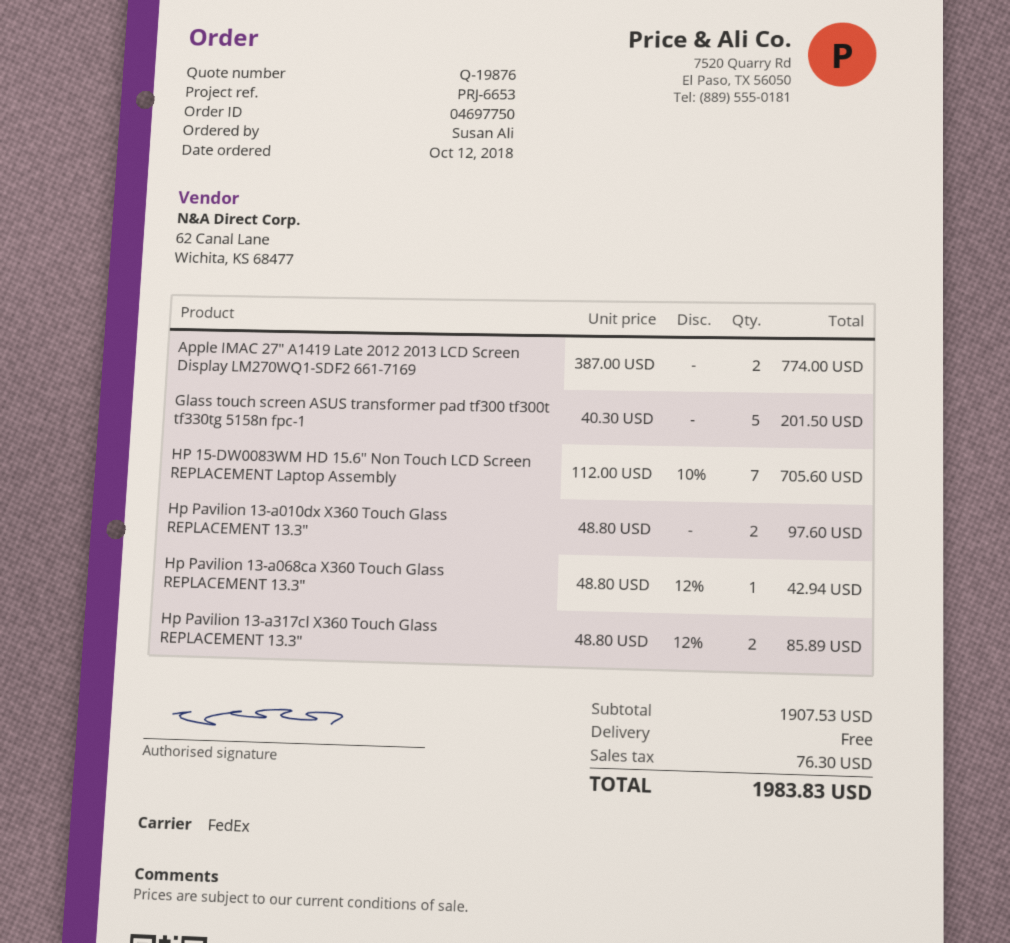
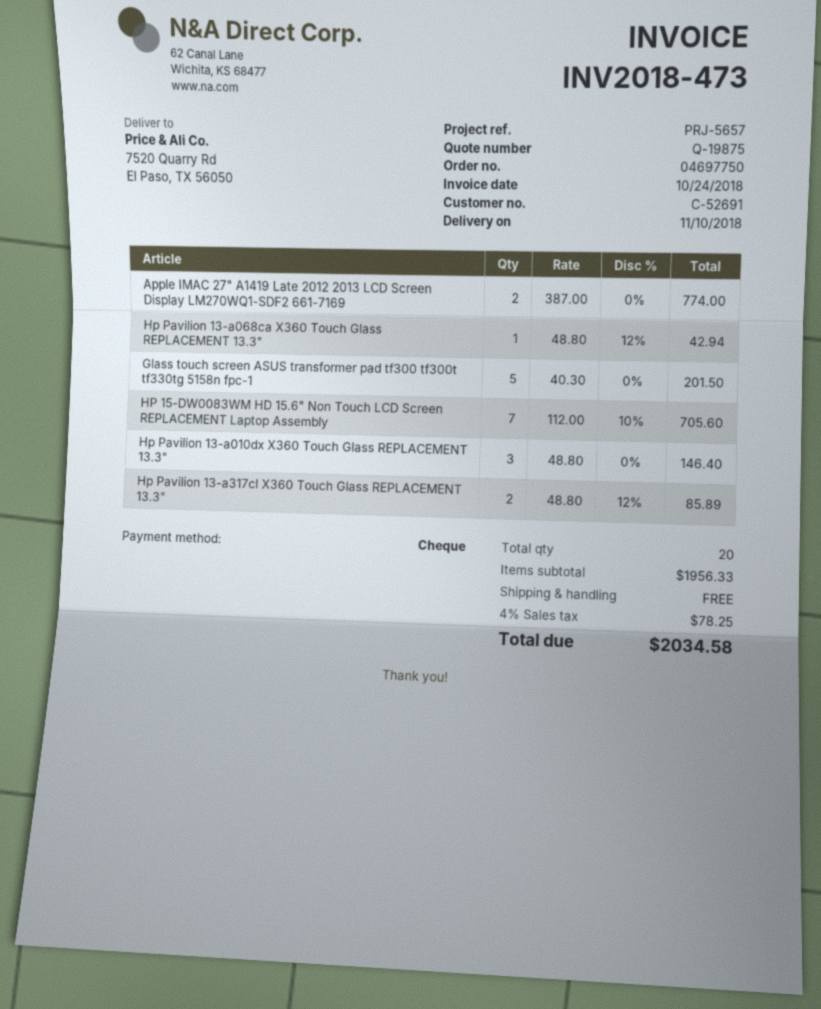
quote number: Q-19876 -> Q-19875
reference: PRJ-6653 -> PRJ-5657
Hp Pavilion 13-a010dx X360 Touch Glass REPLACEMENT 13.3": 2 x 48.80 = 97.60 -> 3 x 48.80 = 146.40
subtotal: 1907.53 -> 1956.33
tax: 76.30 -> 78.25
total: 1983.83 -> 2034.58

